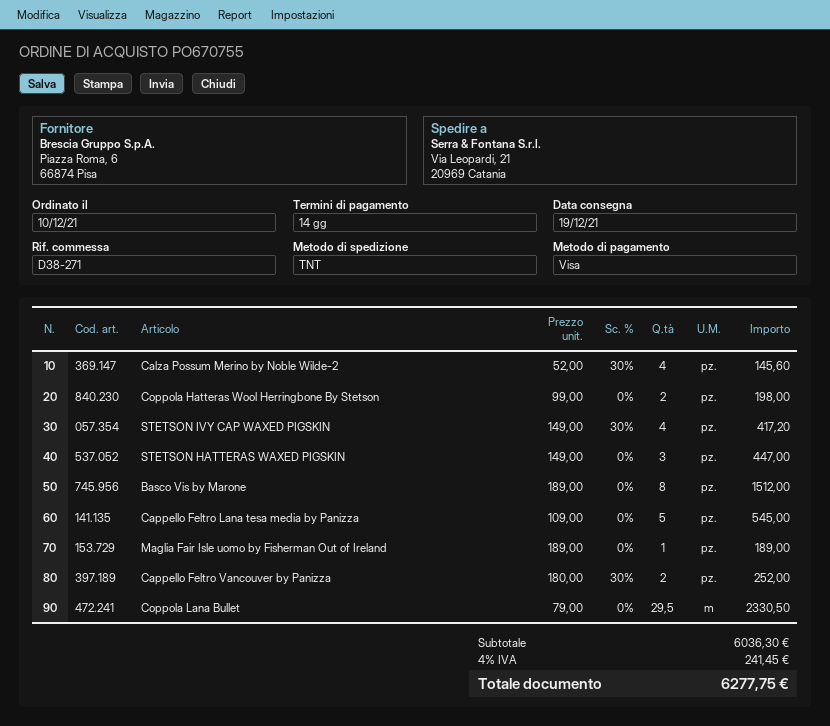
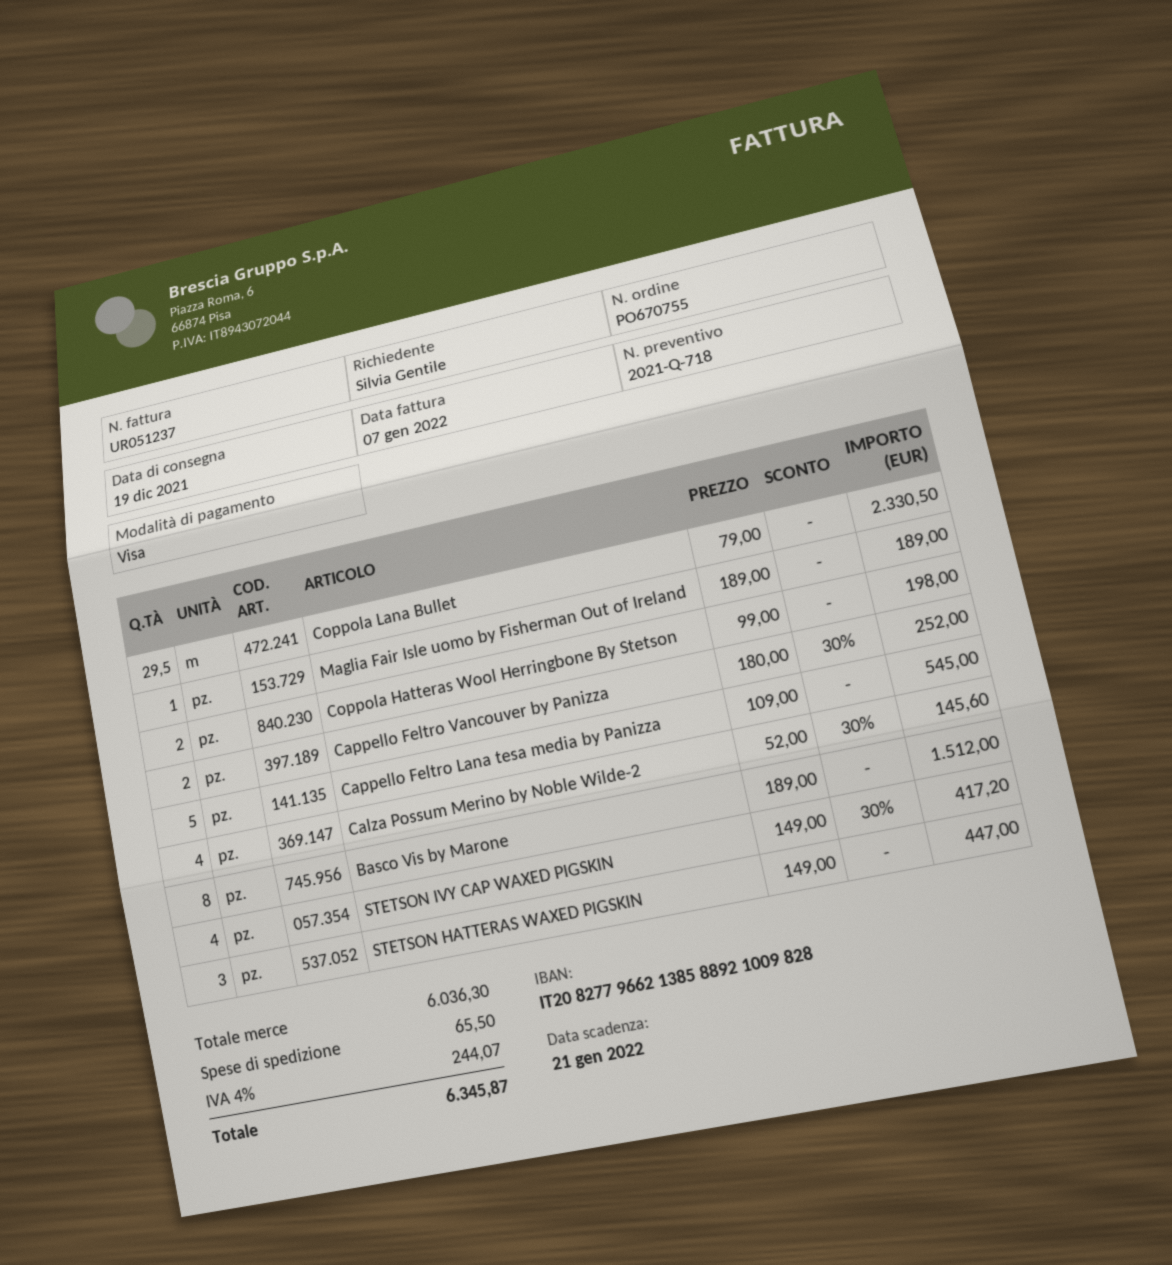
shipping: none -> 65.50
tax: 4% = 241.45 -> 4% = 244.07
total: 6277.75 -> 6345.87

